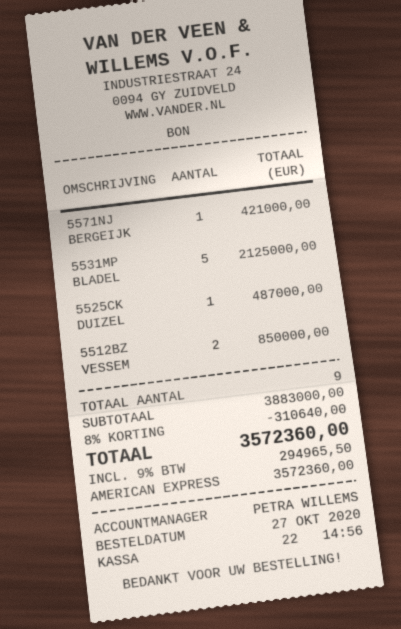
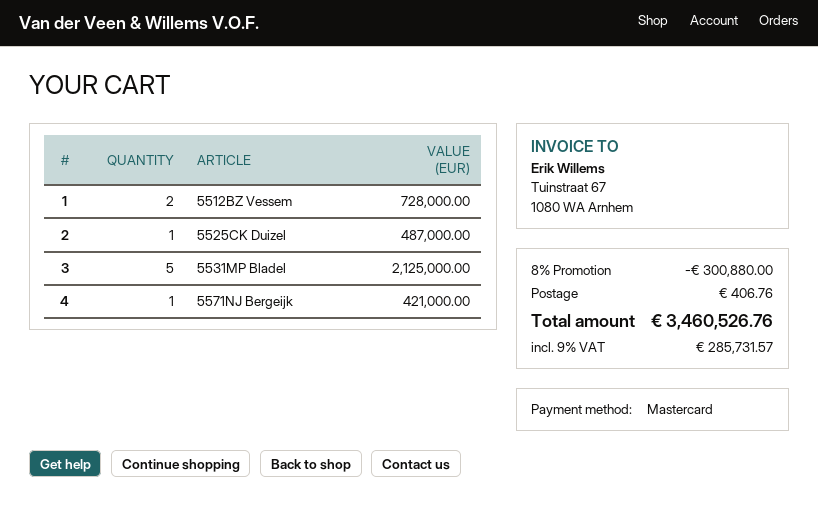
payment method: American Express -> Mastercard
5512BZ VESSEM: 2 for 850000.00 -> 2 for 728000.00
discount: 8% = 310640.00 -> 8% = 300880.00
shipping: none -> 406.76
tax: 9% = 294965.50 -> 9% = 285731.57
total: 3572360.00 -> 3460526.76

